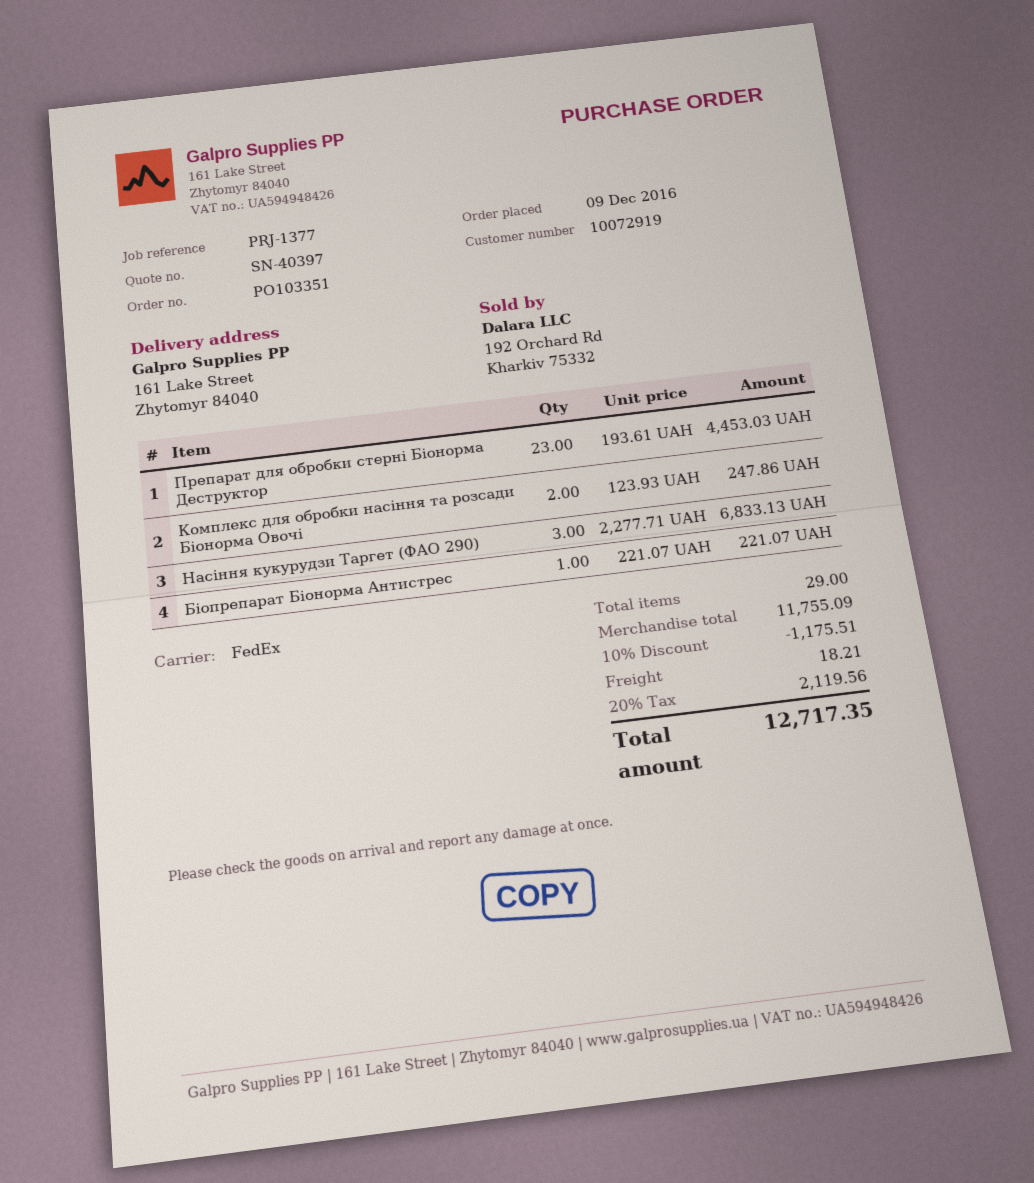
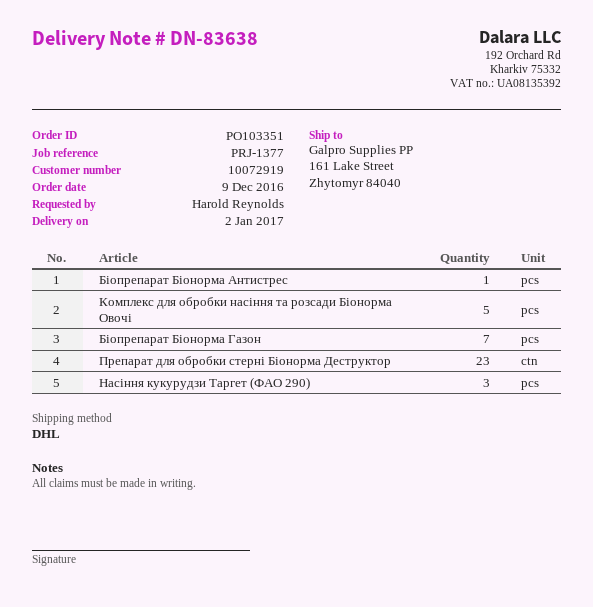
shipping method: FedEx -> DHL
Комплекс для обробки насіння та розсади Біонорма Овочі: 2 -> 5
Біопрепарат Біонорма Газон: none -> 7

